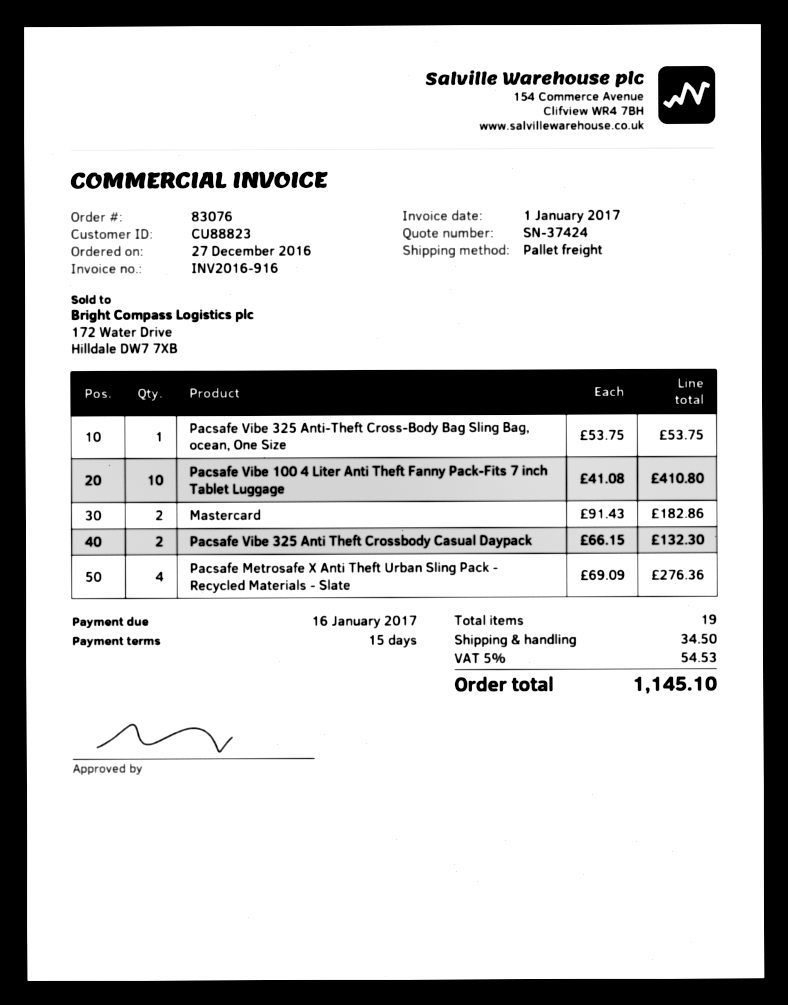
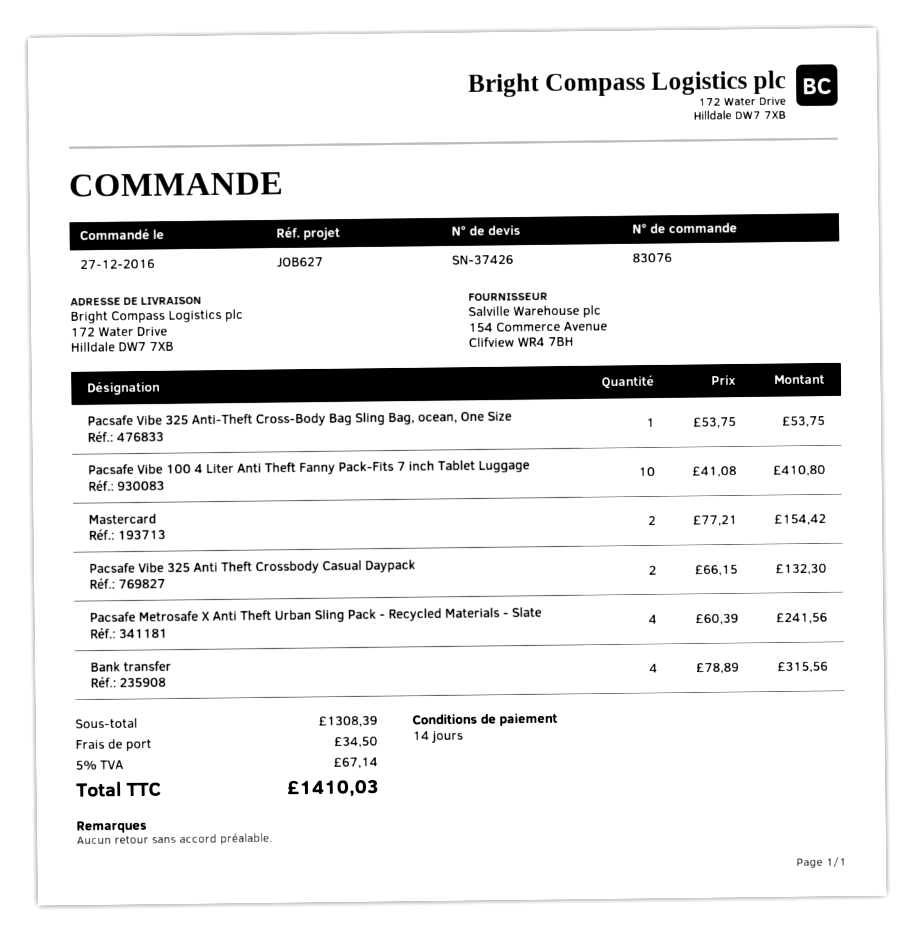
quote number: SN-37424 -> SN-37426
payment terms: 15 days -> 14 days
Mastercard: 2 x 91.43 = 182.86 -> 2 x 77.21 = 154.42
Pacsafe Metrosafe X Anti Theft Urban Sling Pack - Recycled Materials - Slate: 4 x 69.09 = 276.36 -> 4 x 60.39 = 241.56
Bank transfer: none -> 4 x 78.89 = 315.56
tax: 5% = 54.53 -> 5% = 67.14
total: 1145.10 -> 1410.03

